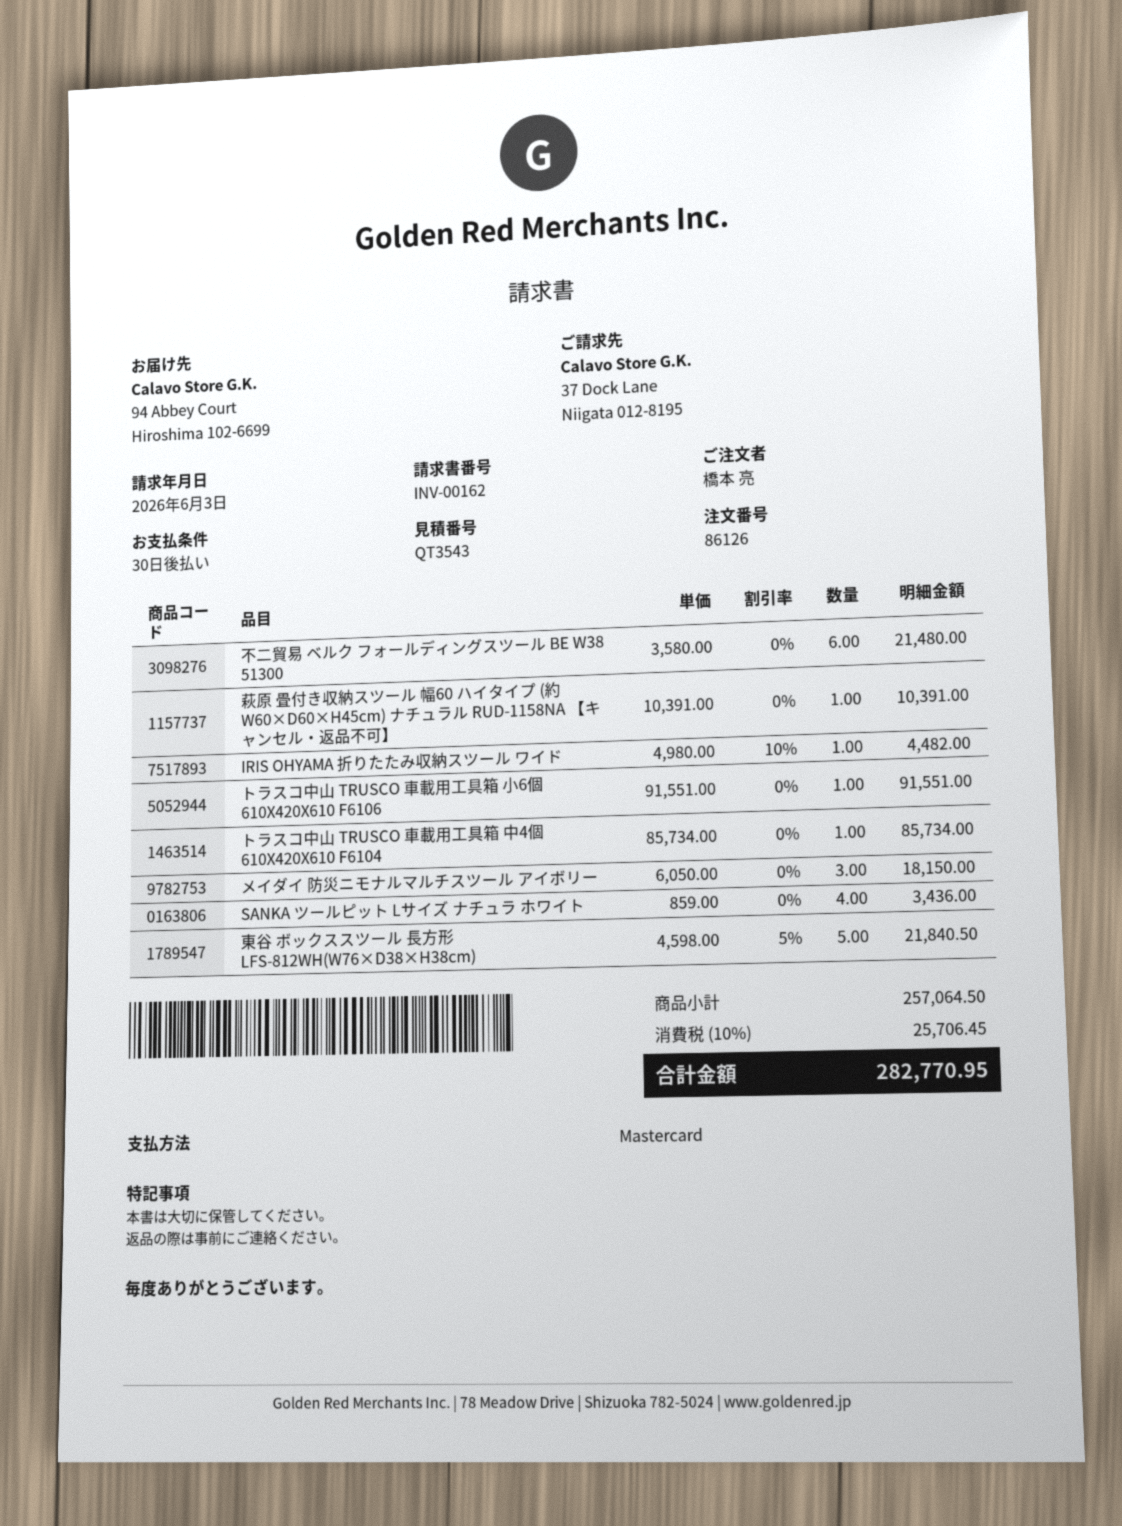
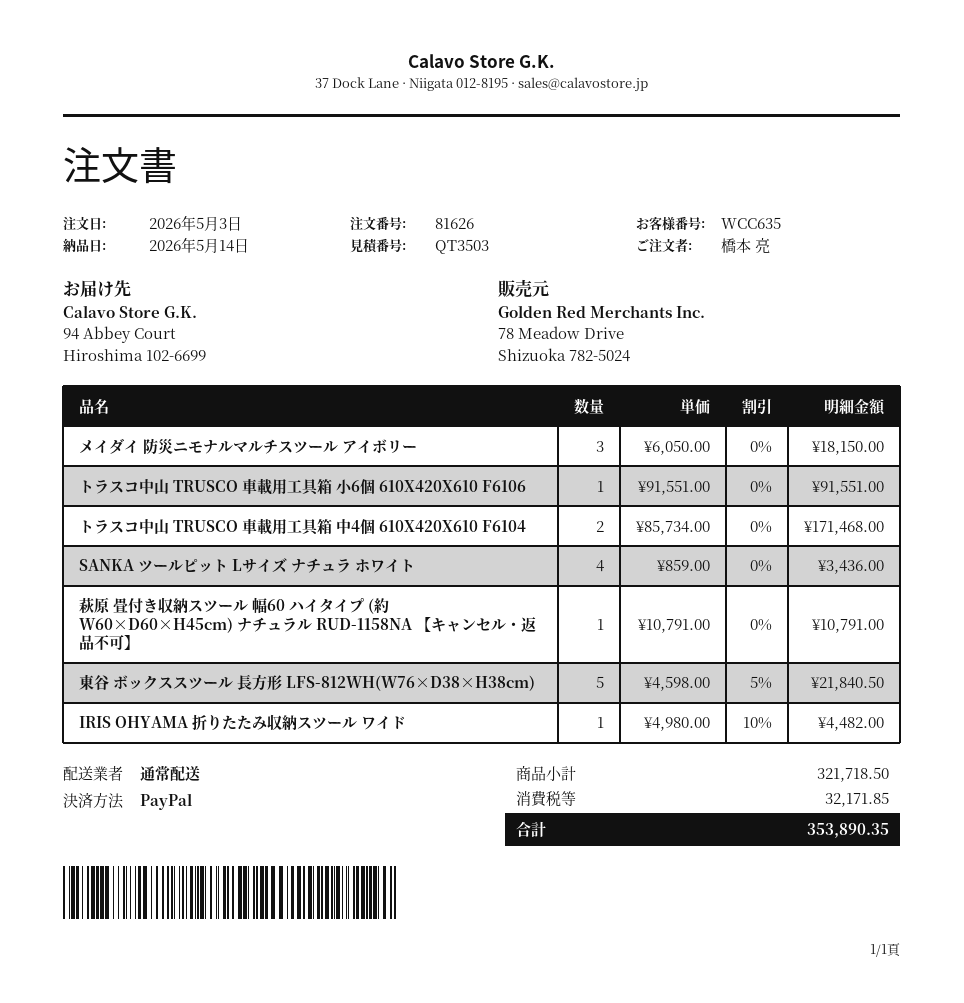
quote number: QT3543 -> QT3503
order number: 86126 -> 81626
payment method: Mastercard -> PayPal
不二貿易 ベルク フォールディングスツール BE W38 51300: 6 x 3580.00 = 21480.00 -> none
萩原 畳付き収納スツール 幅60 ハイタイプ (約 W60×D60×H45cm) ナチュラル RUD-1158NA 【キャンセル・返品不可】: 1 x 10391.00 = 10391.00 -> 1 x 10791.00 = 10791.00
トラスコ中山 TRUSCO 車載用工具箱 中4個 610X420X610 F6104: 1 x 85734.00 = 85734.00 -> 2 x 85734.00 = 171468.00
subtotal: 257064.50 -> 321718.50
tax: 25706.45 -> 32171.85
total: 282770.95 -> 353890.35

